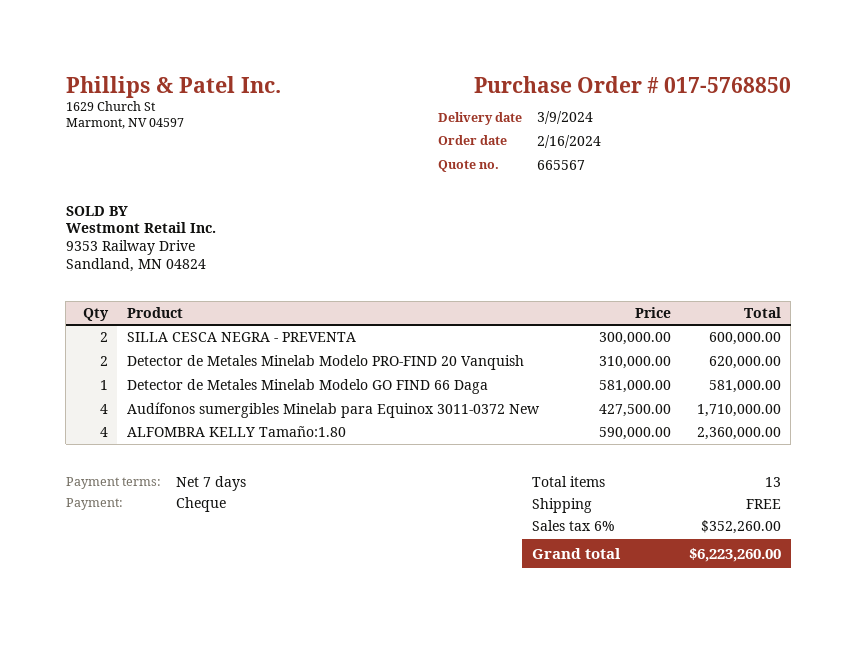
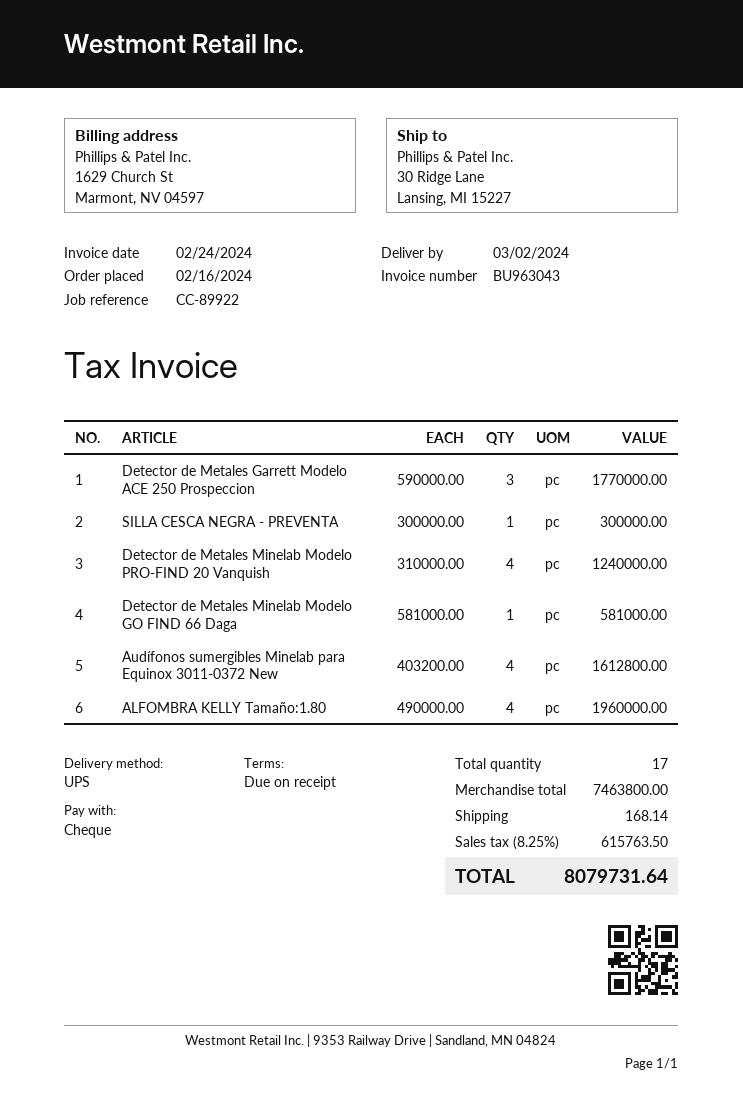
delivery date: 2024-03-09 -> 2024-03-02
payment terms: 7 days -> on receipt
SILLA CESCA NEGRA - PREVENTA: 2 x 300000.00 = 600000.00 -> 1 x 300000.00 = 300000.00
Detector de Metales Minelab Modelo PRO-FIND 20 Vanquish: 2 x 310000.00 = 620000.00 -> 4 x 310000.00 = 1240000.00
Audífonos sumergibles Minelab para Equinox 3011-0372 New: 4 x 427500.00 = 1710000.00 -> 4 x 403200.00 = 1612800.00
ALFOMBRA KELLY Tamaño:1.80: 4 x 590000.00 = 2360000.00 -> 4 x 490000.00 = 1960000.00
Detector de Metales Garrett Modelo ACE 250 Prospeccion: none -> 3 x 590000.00 = 1770000.00
total quantity: 13 -> 17
shipping: 0.00 -> 168.14
tax: 6% = 352260.00 -> 8.25% = 615763.50
total: 6223260.00 -> 8079731.64

